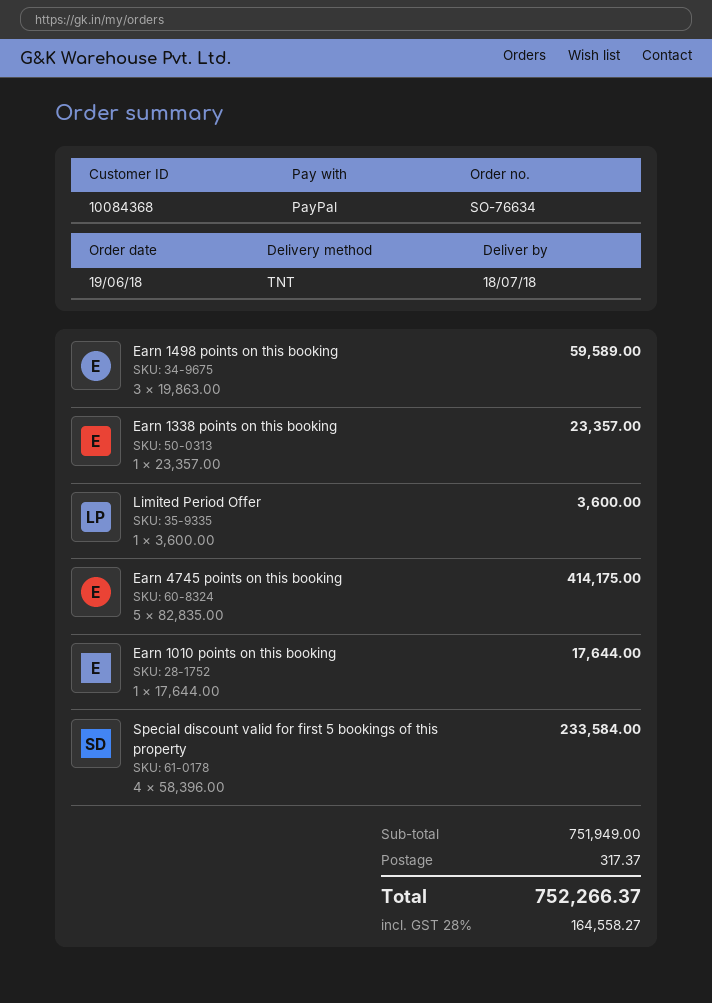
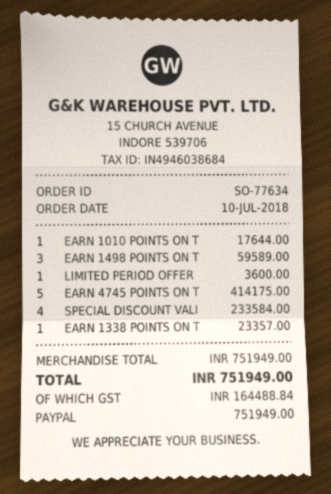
order number: SO-76634 -> SO-77634
order date: 2018-06-19 -> 2018-07-10
shipping: 317.37 -> none
tax: 164558.27 -> 164488.84
total: 752266.37 -> 751949.00

